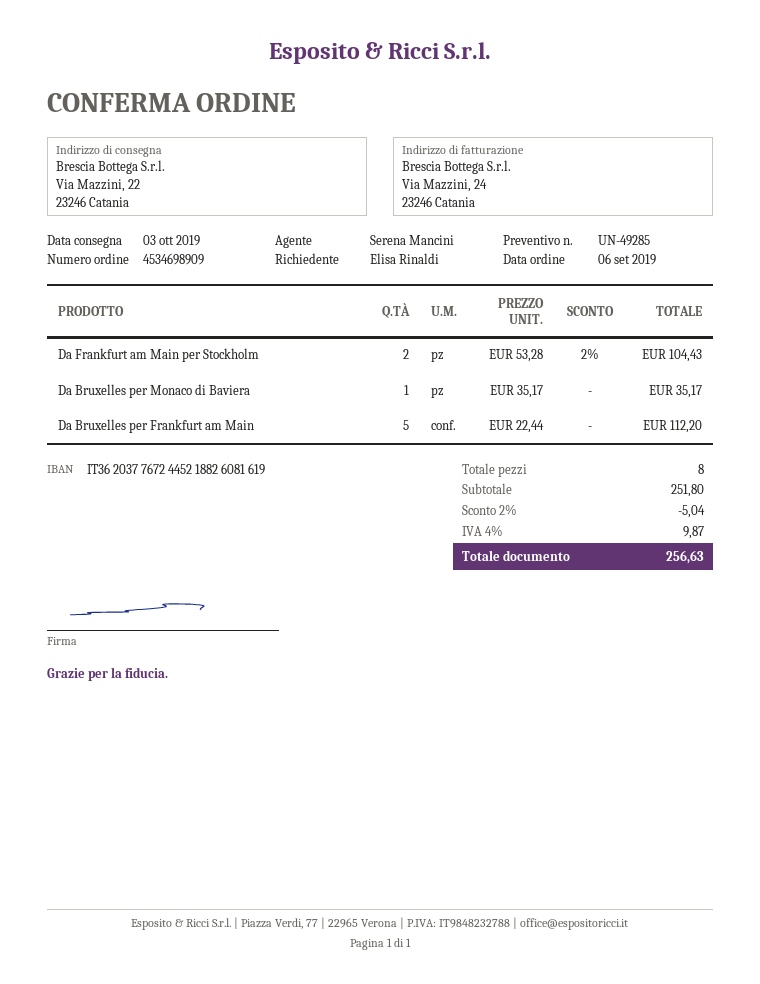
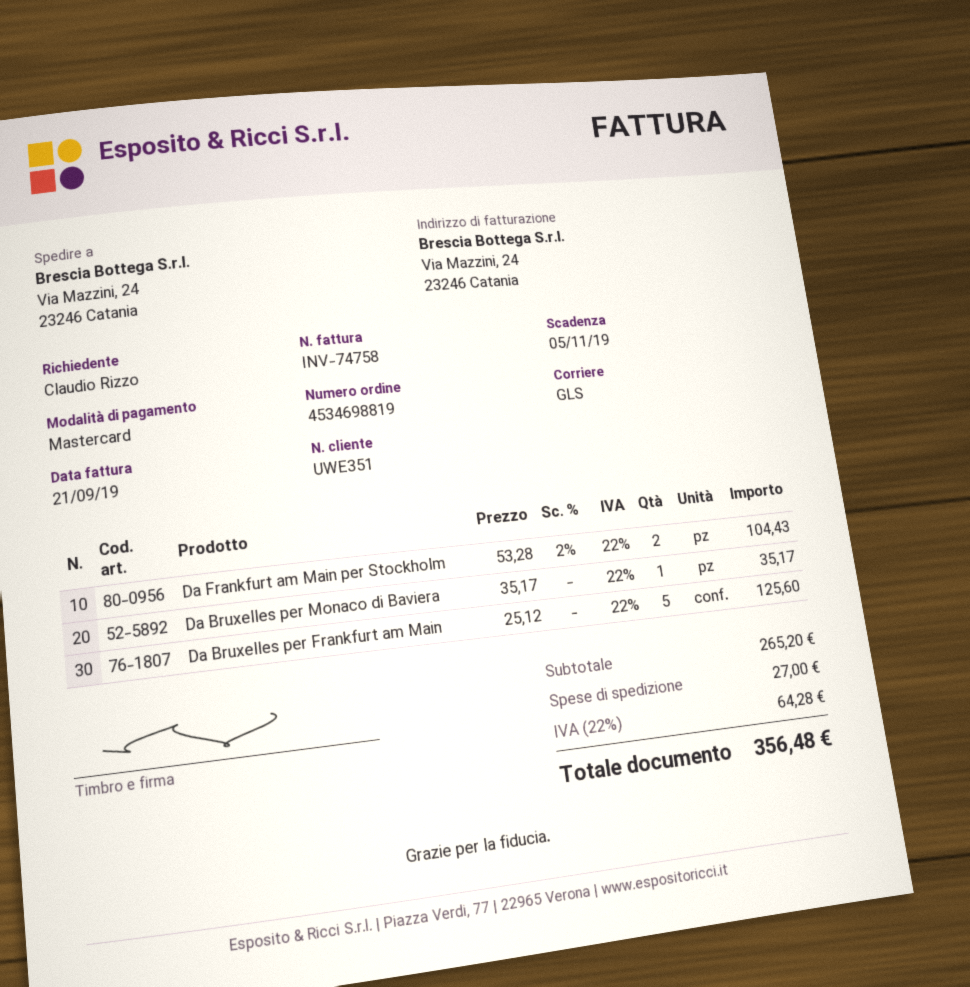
order number: 4534698909 -> 4534698819
ordered by: Elisa Rinaldi -> Claudio Rizzo
ship to: Via Mazzini, 22, 23246 Catania -> Via Mazzini, 24, 23246 Catania
Da Bruxelles per Frankfurt am Main: 5 x 22.44 = 112.20 -> 5 x 25.12 = 125.60
subtotal: 251.80 -> 265.20
discount: 2% = 5.04 -> none
shipping: none -> 27.00
tax: 4% = 9.87 -> 22% = 64.28
total: 256.63 -> 356.48

